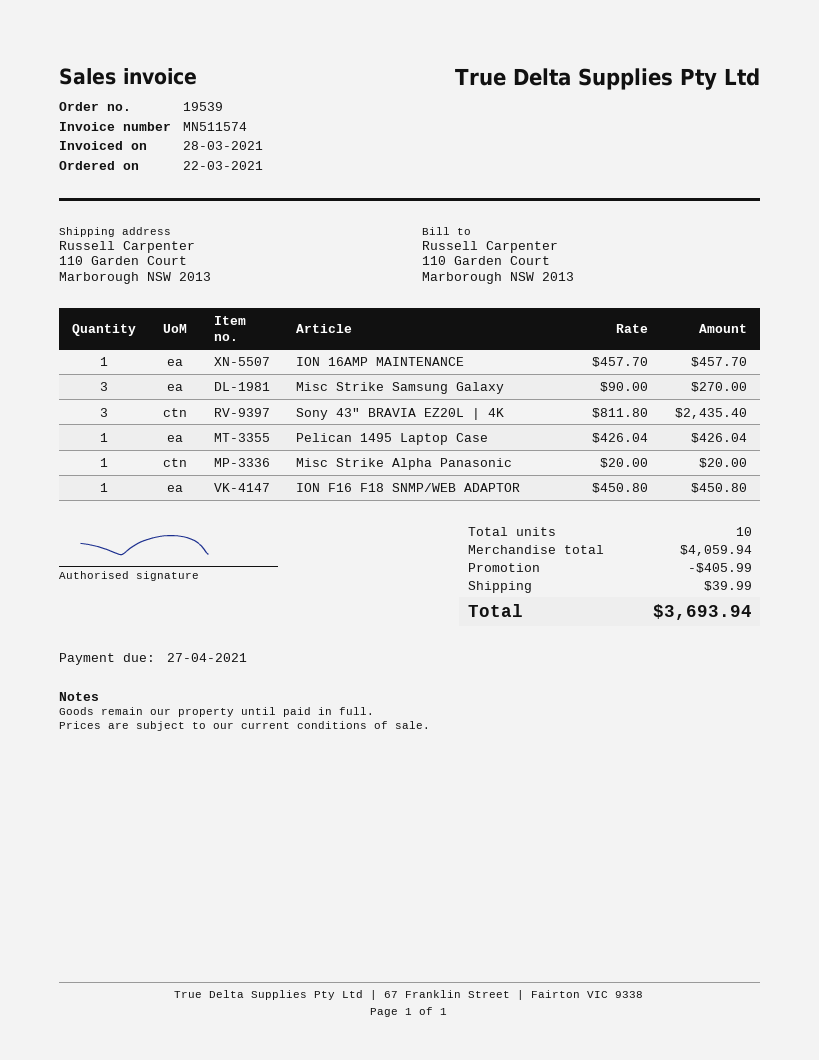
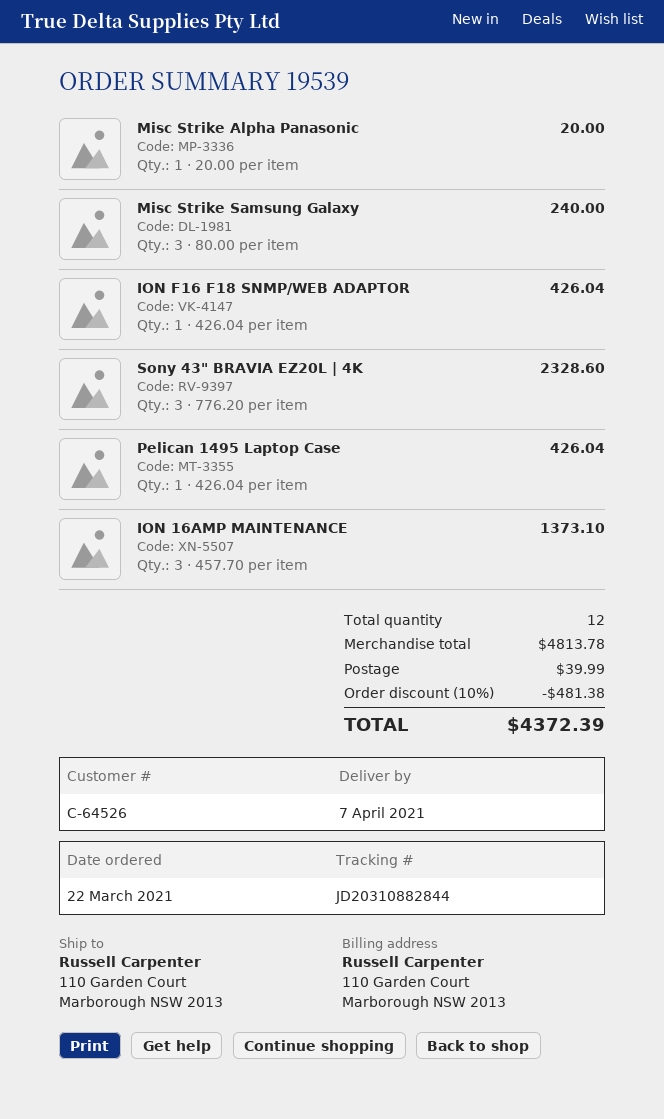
ION 16AMP MAINTENANCE: 1 x 457.70 = 457.70 -> 3 x 457.70 = 1373.10
Misc Strike Samsung Galaxy: 3 x 90.00 = 270.00 -> 3 x 80.00 = 240.00
Sony 43" BRAVIA EZ20L | 4K: 3 x 811.80 = 2435.40 -> 3 x 776.20 = 2328.60
ION F16 F18 SNMP/WEB ADAPTOR: 1 x 450.80 = 450.80 -> 1 x 426.04 = 426.04
total quantity: 10 -> 12
subtotal: 4059.94 -> 4813.78
discount: 405.99 -> 481.38
total: 3693.94 -> 4372.39

